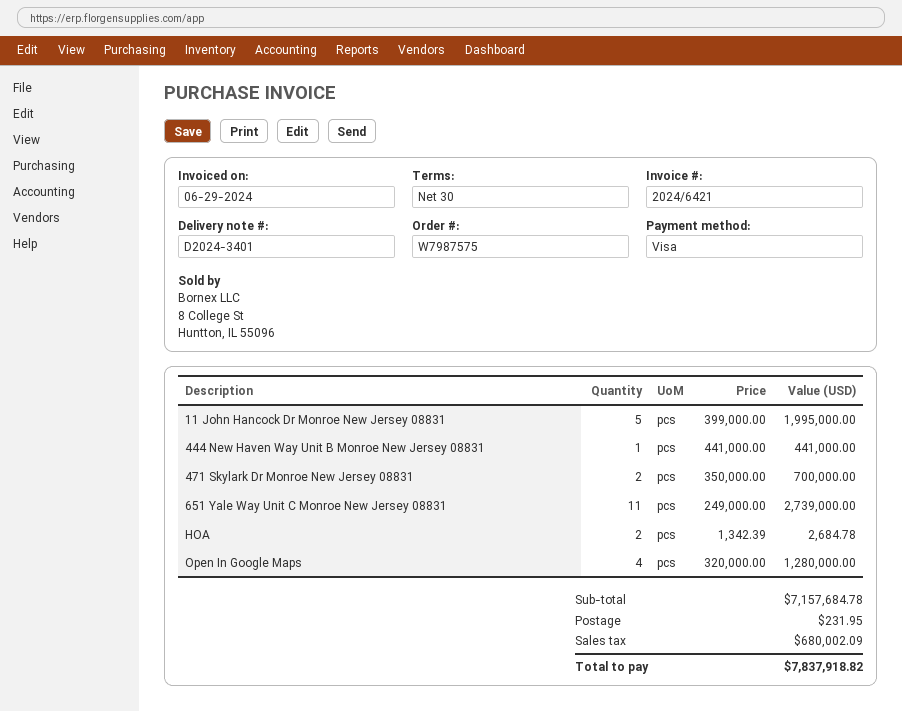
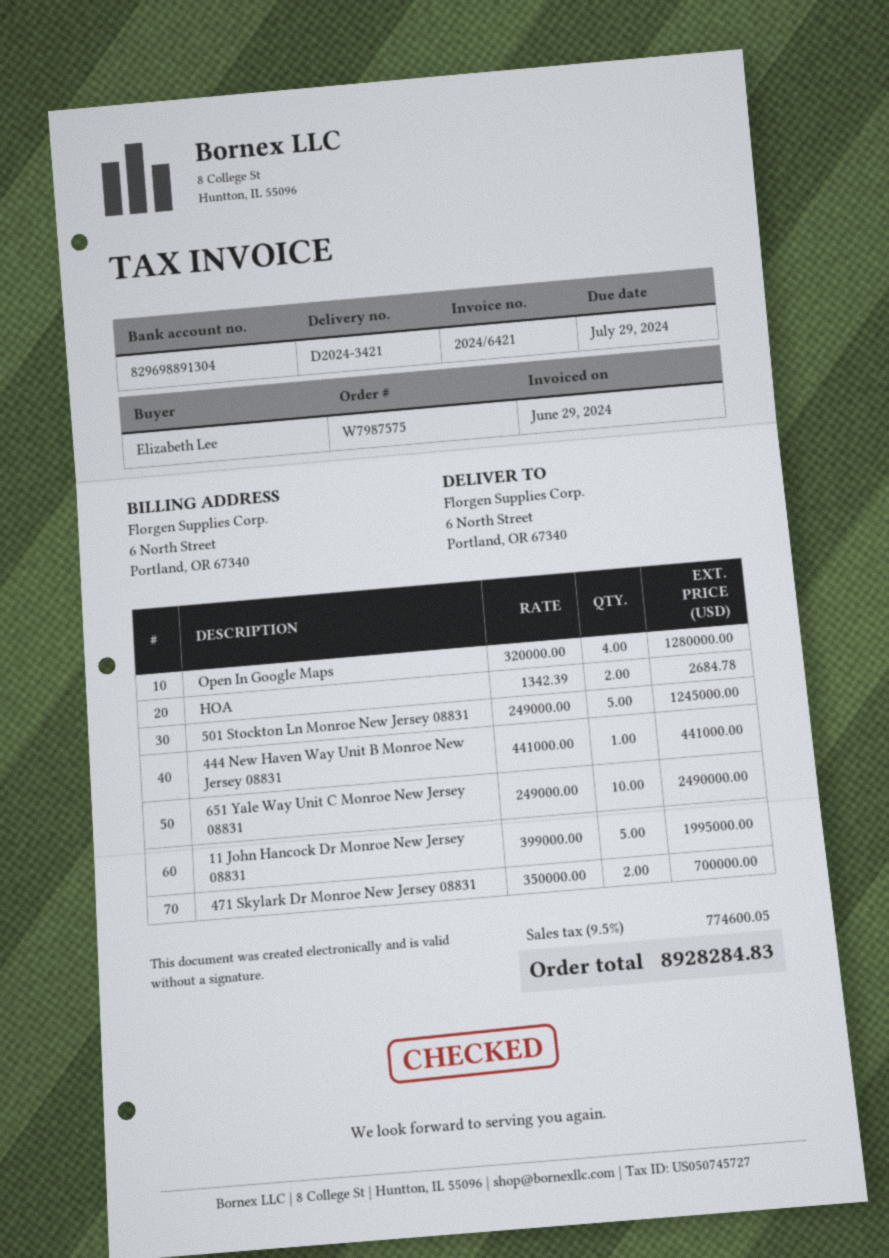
delivery note number: D2024-3401 -> D2024-3421
651 Yale Way Unit C Monroe New Jersey 08831: 11 x 249000.00 = 2739000.00 -> 10 x 249000.00 = 2490000.00
501 Stockton Ln Monroe New Jersey 08831: none -> 5 x 249000.00 = 1245000.00
shipping: 231.95 -> none
tax: 680002.09 -> 774600.05
total: 7837918.82 -> 8928284.83

